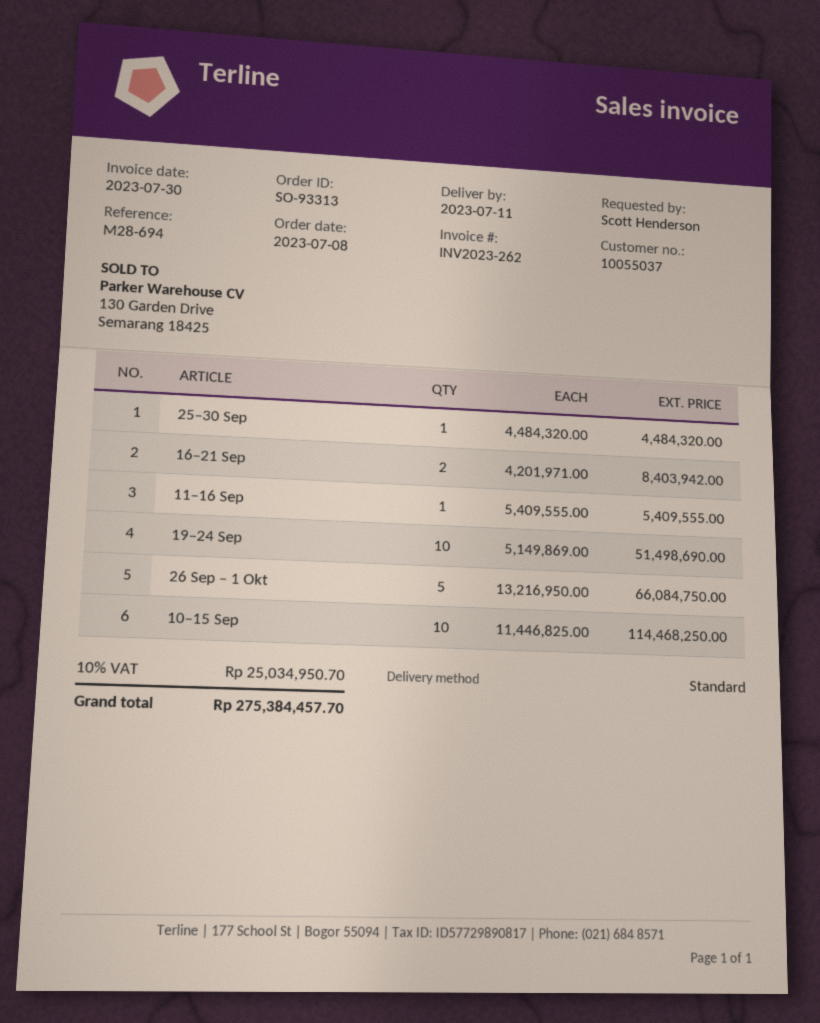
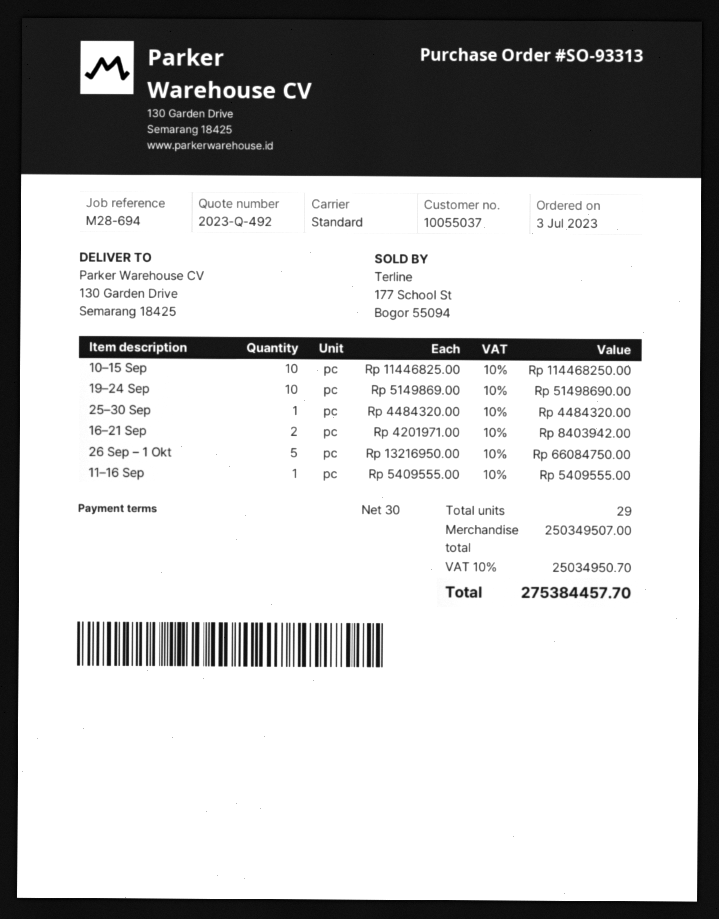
order date: 2023-07-08 -> 2023-07-03

